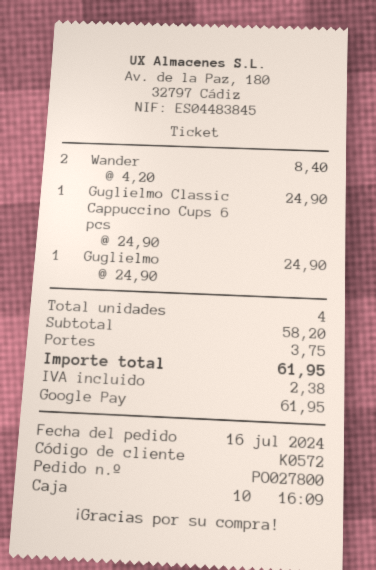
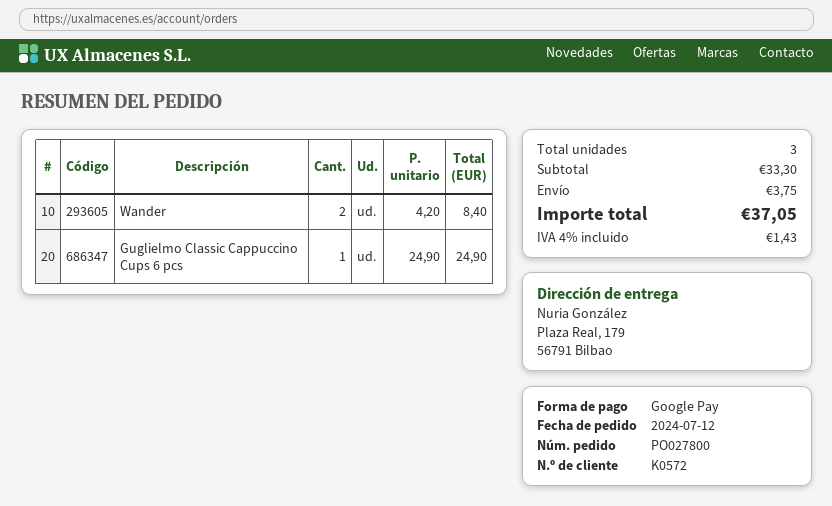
order date: 2024-07-16 -> 2024-07-12
Guglielmo: 1 x 24.90 = 24.90 -> none
total quantity: 4 -> 3
subtotal: 58.20 -> 33.30
tax: 2.38 -> 1.43
total: 61.95 -> 37.05

